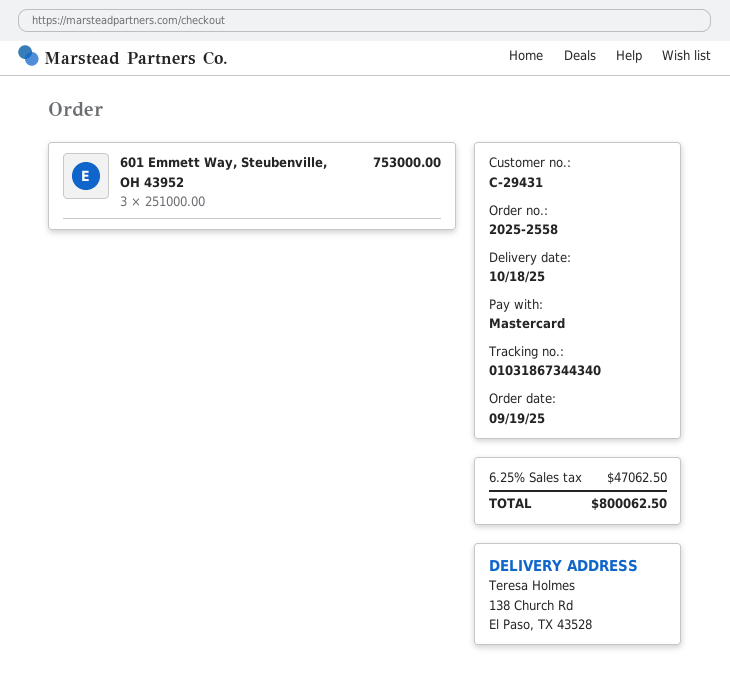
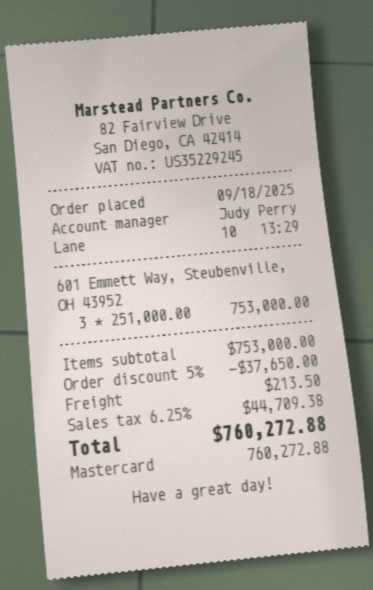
order date: 2025-09-19 -> 2025-09-18
discount: none -> 5% = 37650.00
shipping: none -> 213.50
tax: 6.25% = 47062.50 -> 6.25% = 44709.38
total: 800062.50 -> 760272.88

